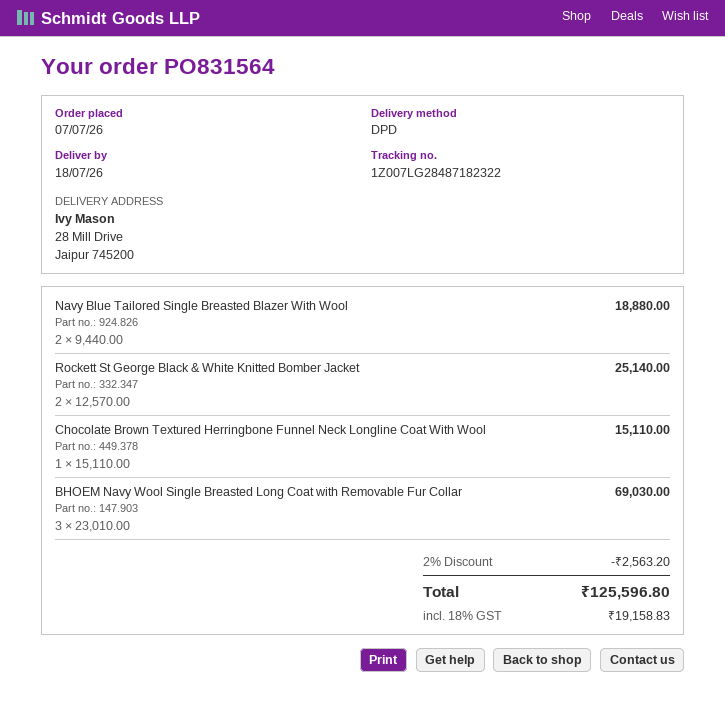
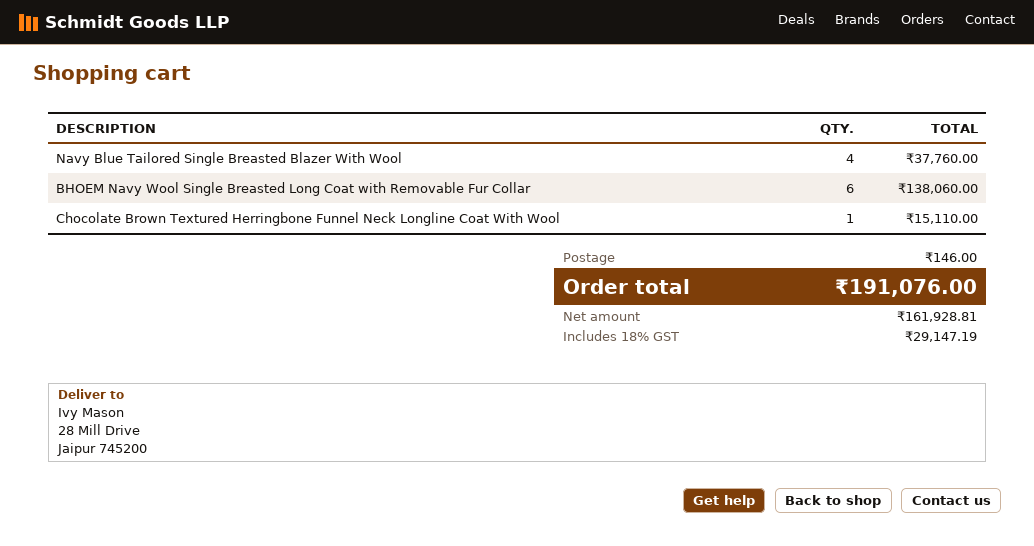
Navy Blue Tailored Single Breasted Blazer With Wool: 2 for 18880.00 -> 4 for 37760.00
Rockett St George Black & White Knitted Bomber Jacket: 2 for 25140.00 -> none
BHOEM Navy Wool Single Breasted Long Coat with Removable Fur Collar: 3 for 69030.00 -> 6 for 138060.00
discount: 2% = 2563.20 -> none
shipping: none -> 146.00
tax: 18% = 19158.83 -> 18% = 29147.19
total: 125596.80 -> 191076.00

